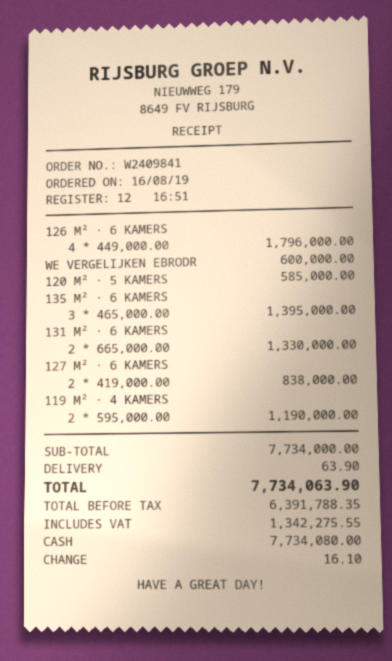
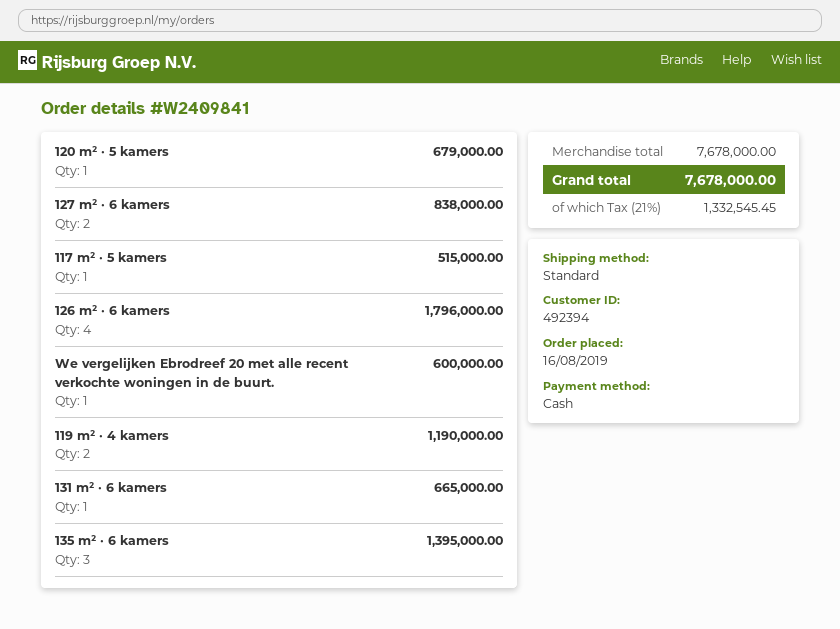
120 M² · 5 KAMERS: 1 for 585000.00 -> 1 for 679000.00
131 M² · 6 KAMERS: 2 for 1330000.00 -> 1 for 665000.00
117 m² · 5 kamers: none -> 1 for 515000.00
subtotal: 7734000.00 -> 7678000.00
shipping: 63.90 -> none
tax: 1342275.55 -> 1332545.45
total: 7734063.90 -> 7678000.00

